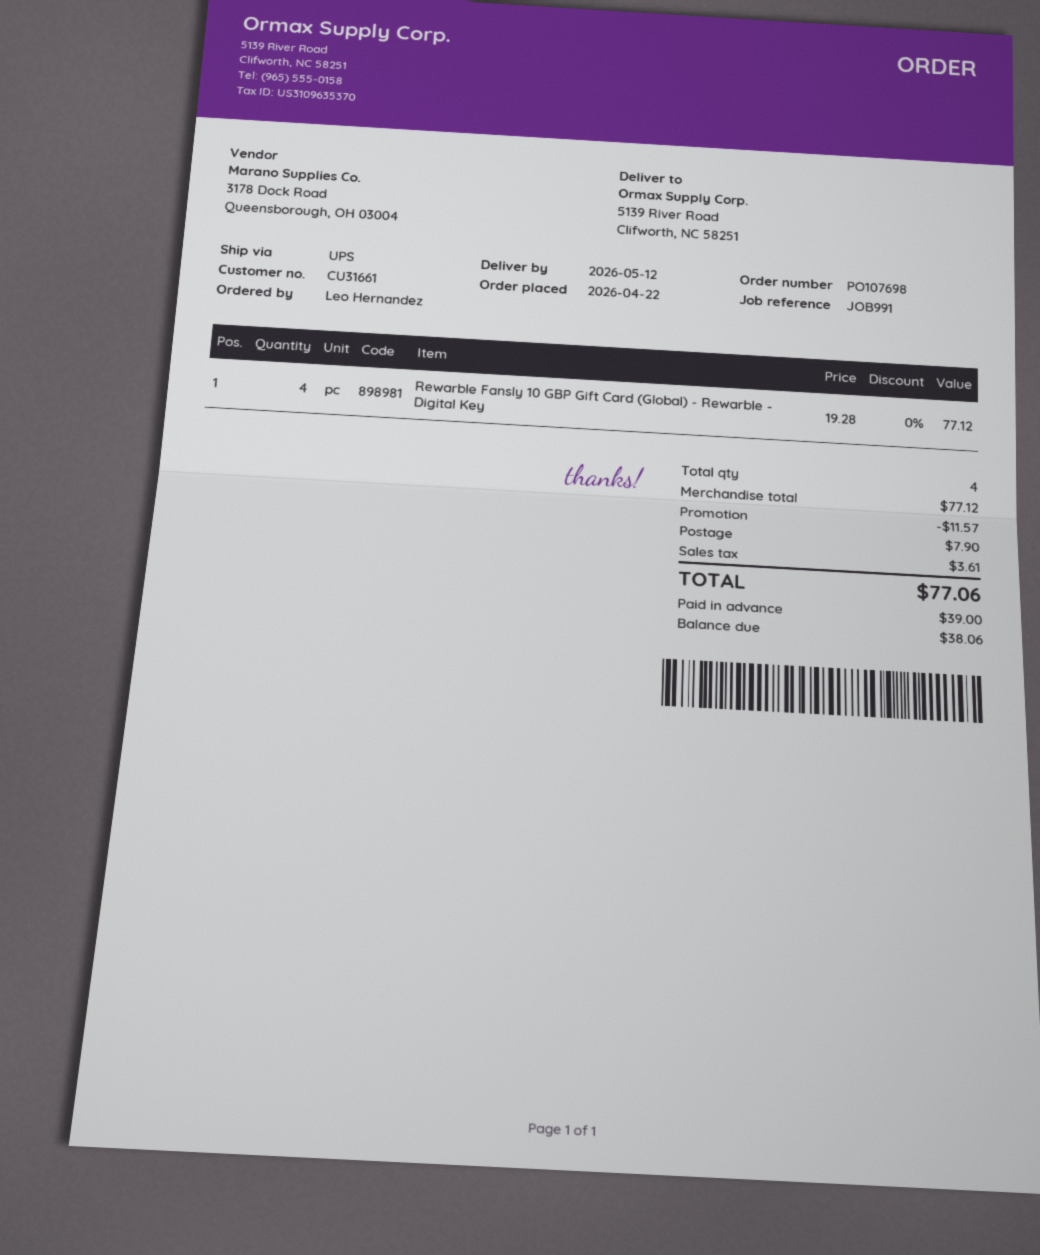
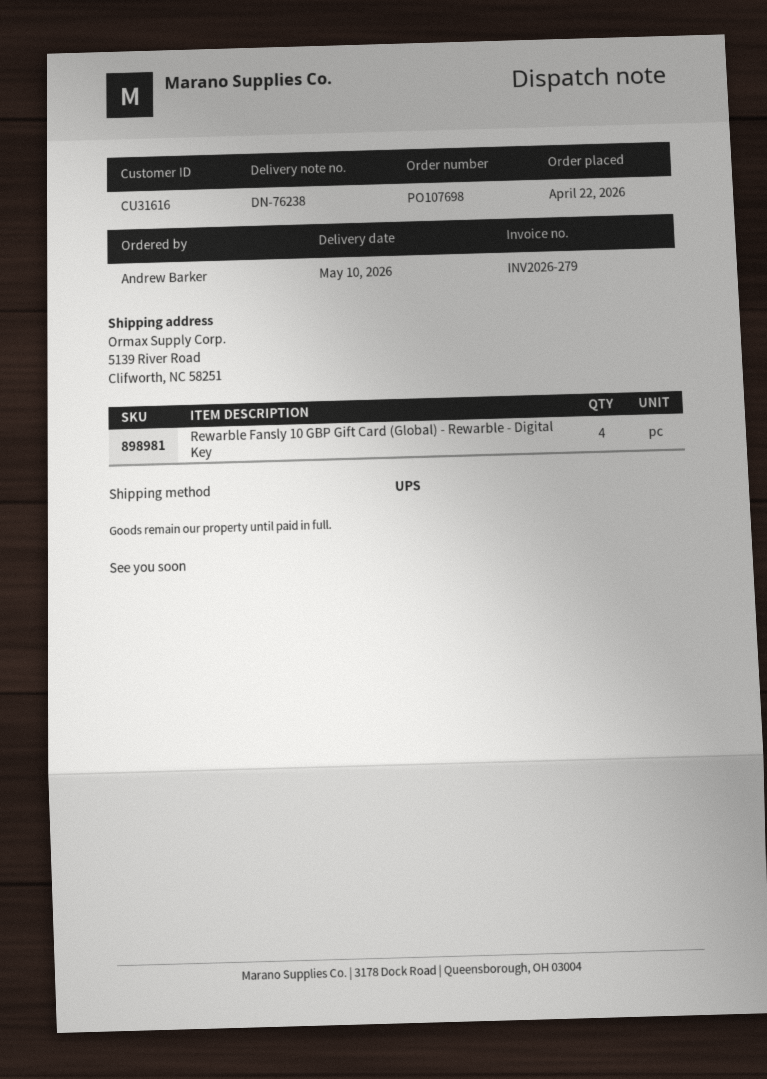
delivery date: 2026-05-12 -> 2026-05-10
customer number: CU31661 -> CU31616
ordered by: Leo Hernandez -> Andrew Barker

